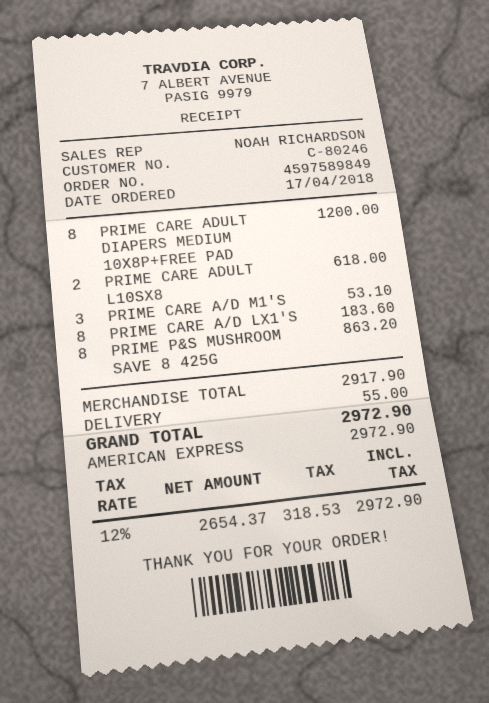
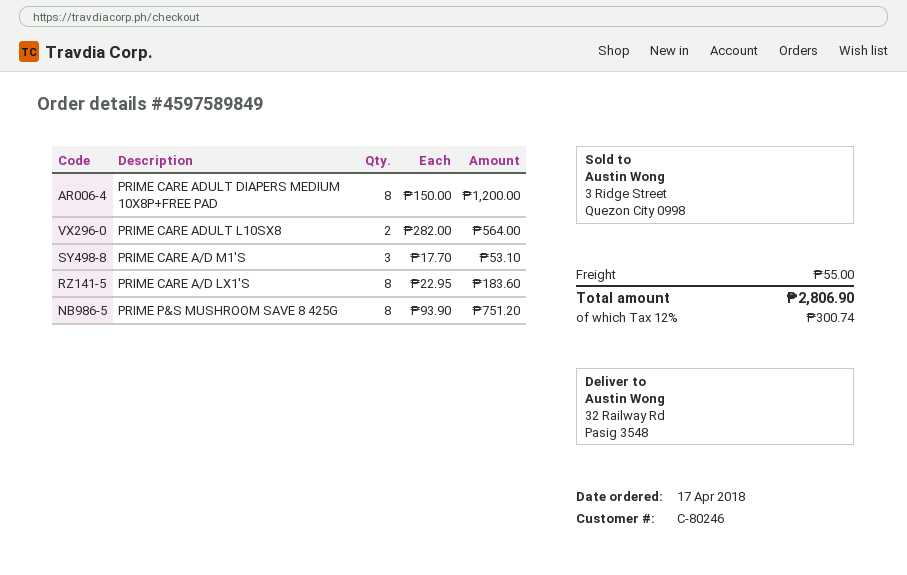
PRIME CARE ADULT L10SX8: 2 for 618.00 -> 2 for 564.00
PRIME P&S MUSHROOM SAVE 8 425G: 8 for 863.20 -> 8 for 751.20
tax: 12% = 318.53 -> 12% = 300.74
total: 2972.90 -> 2806.90

